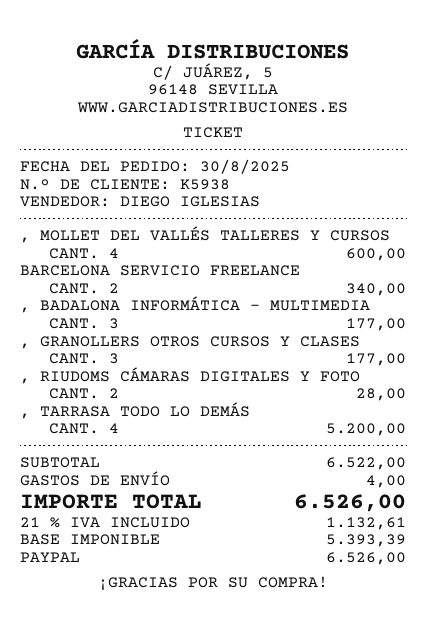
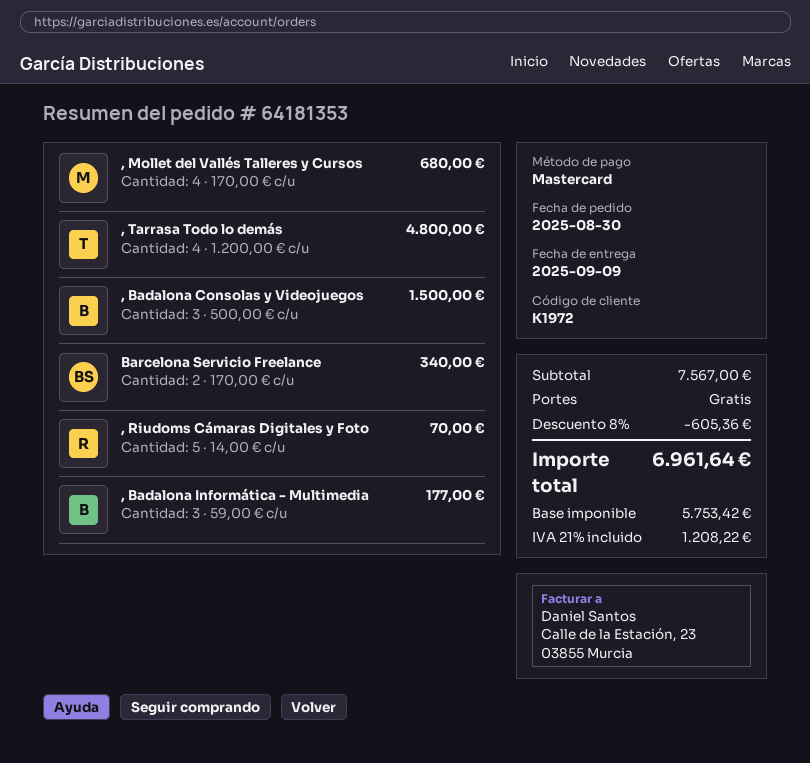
customer number: K5938 -> K1972
payment method: PayPal -> Mastercard
, MOLLET DEL VALLÉS TALLERES Y CURSOS: 4 for 600.00 -> 4 for 680.00
, GRANOLLERS OTROS CURSOS Y CLASES: 3 for 177.00 -> none
, RIUDOMS CÁMARAS DIGITALES Y FOTO: 2 for 28.00 -> 5 for 70.00
, TARRASA TODO LO DEMÁS: 4 for 5200.00 -> 4 for 4800.00
, Badalona Consolas y Videojuegos: none -> 3 for 1500.00
subtotal: 6522.00 -> 7567.00
discount: none -> 8% = 605.36
shipping: 4.00 -> 0.00
net: 5393.39 -> 5753.42
tax: 21% = 1132.61 -> 21% = 1208.22
total: 6526.00 -> 6961.64

